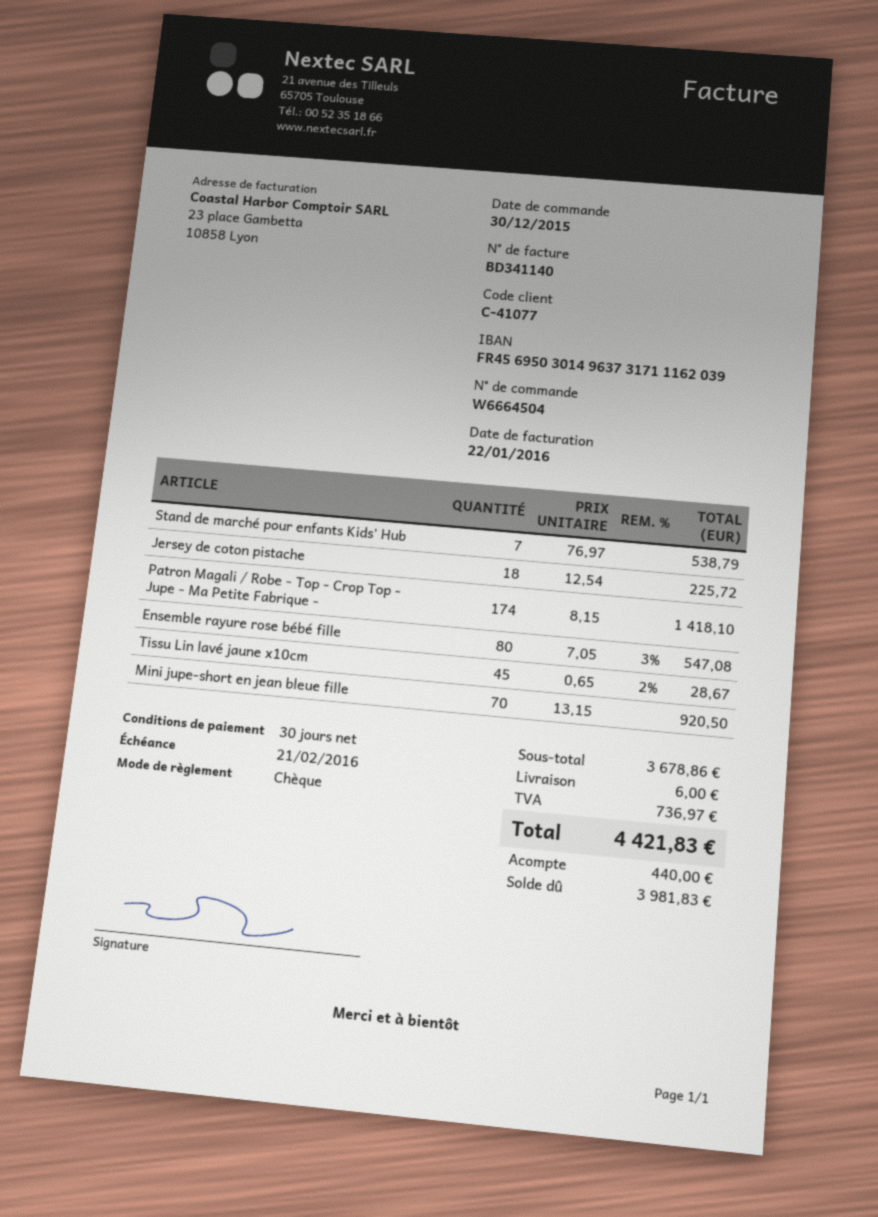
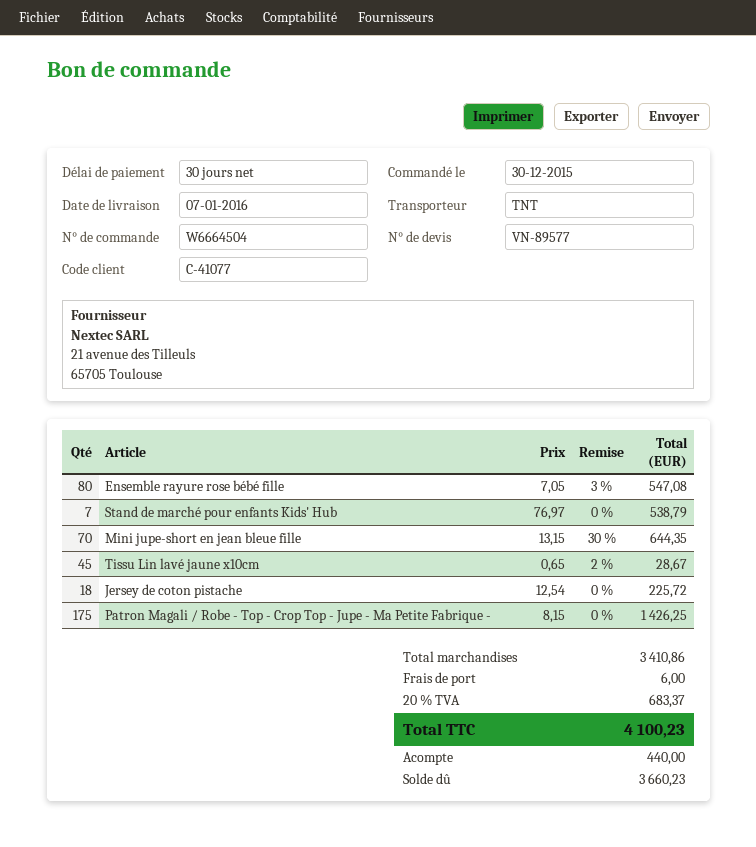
Patron Magali / Robe - Top - Crop Top - Jupe - Ma Petite Fabrique -: 174 x 8.15 = 1418.10 -> 175 x 8.15 = 1426.25
Mini jupe-short en jean bleue fille: 70 x 13.15 = 920.50 -> 70 x 13.15 - 30% = 644.35
subtotal: 3678.86 -> 3410.86
tax: 736.97 -> 683.37
total: 4421.83 -> 4100.23
balance: 3981.83 -> 3660.23

